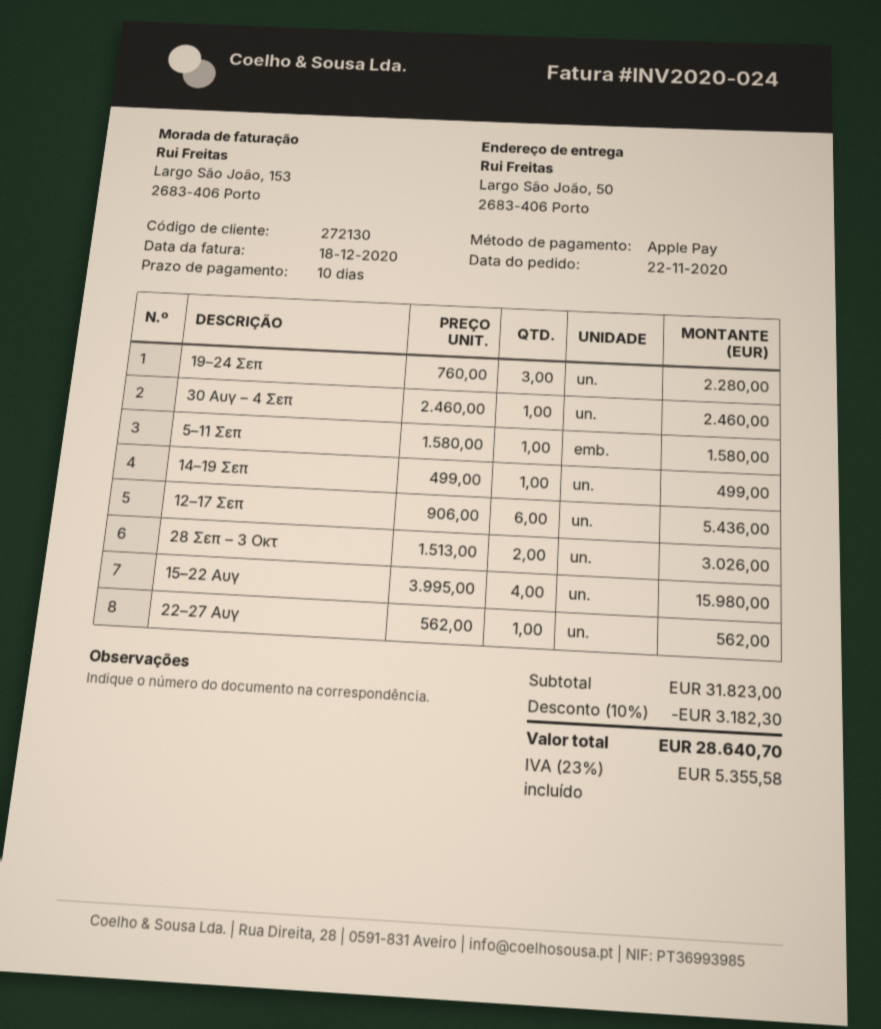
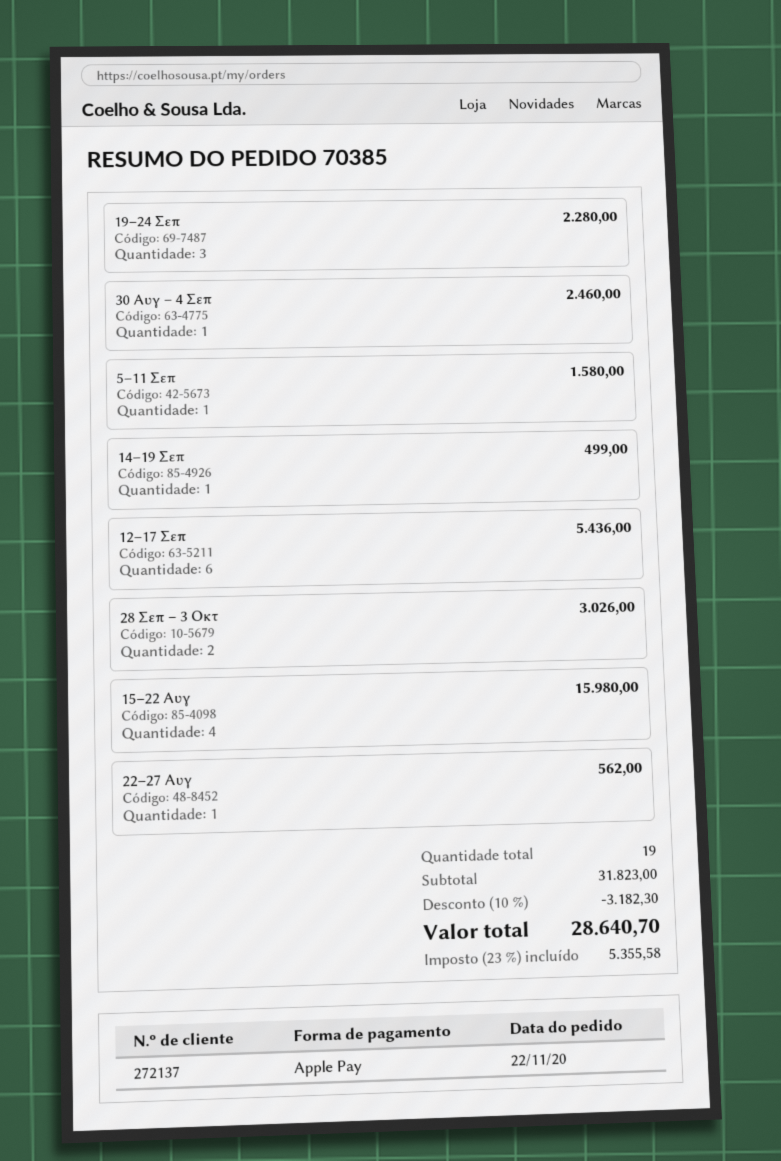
customer number: 272130 -> 272137

